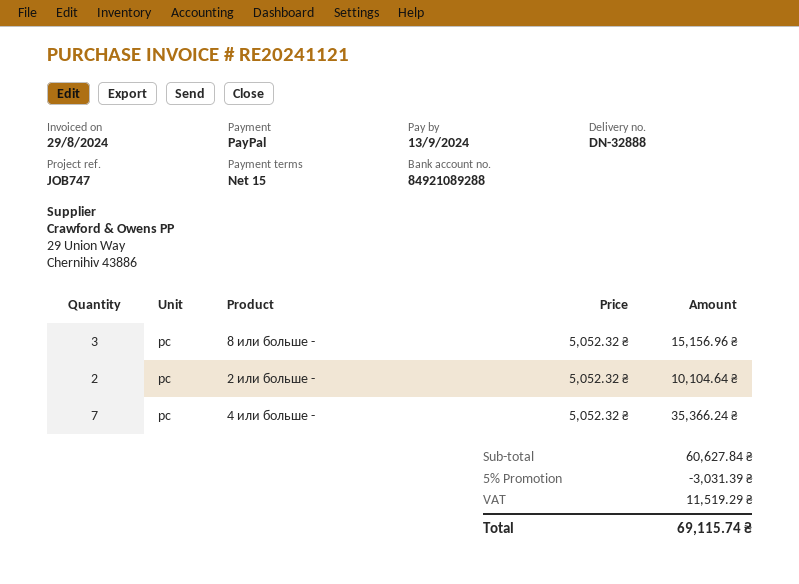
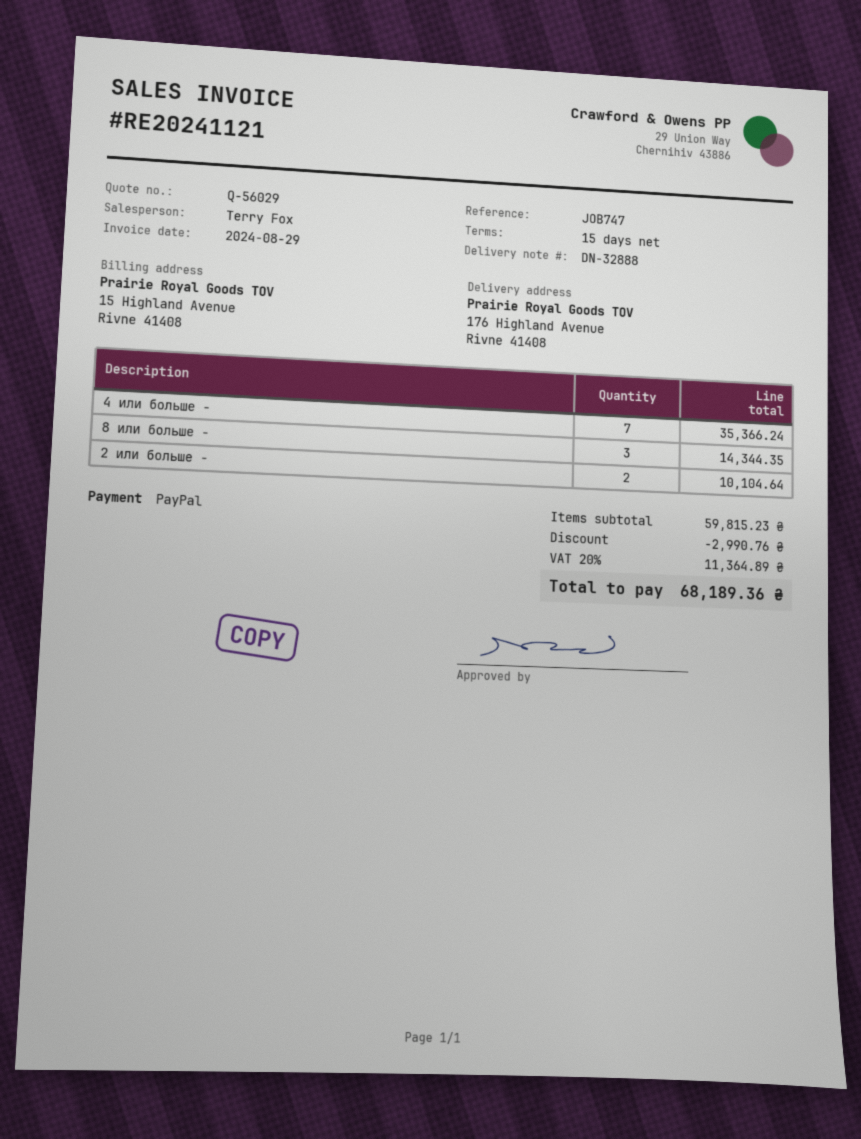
8 или больше -: 3 for 15156.96 -> 3 for 14344.35
subtotal: 60627.84 -> 59815.23
discount: 3031.39 -> 2990.76
tax: 11519.29 -> 11364.89
total: 69115.74 -> 68189.36

